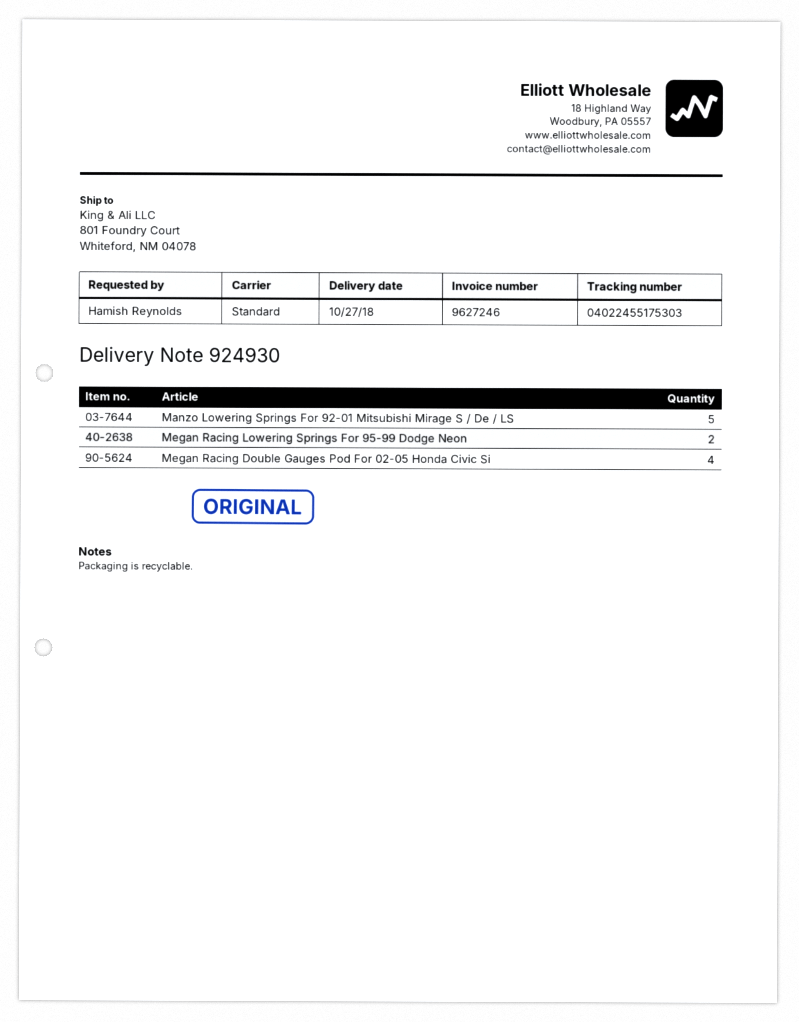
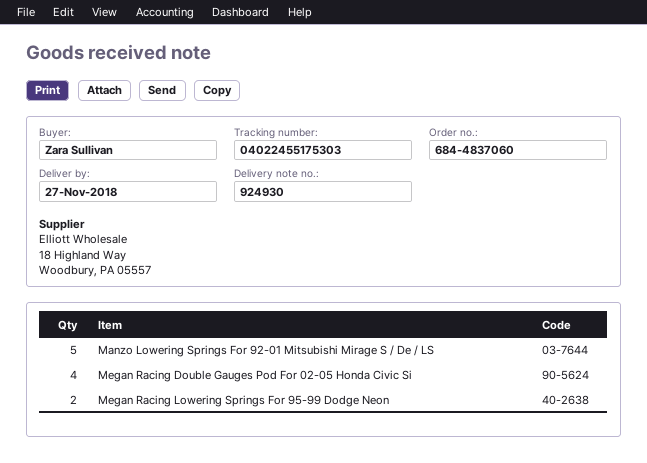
delivery date: 2018-10-27 -> 2018-11-27
ordered by: Hamish Reynolds -> Zara Sullivan

